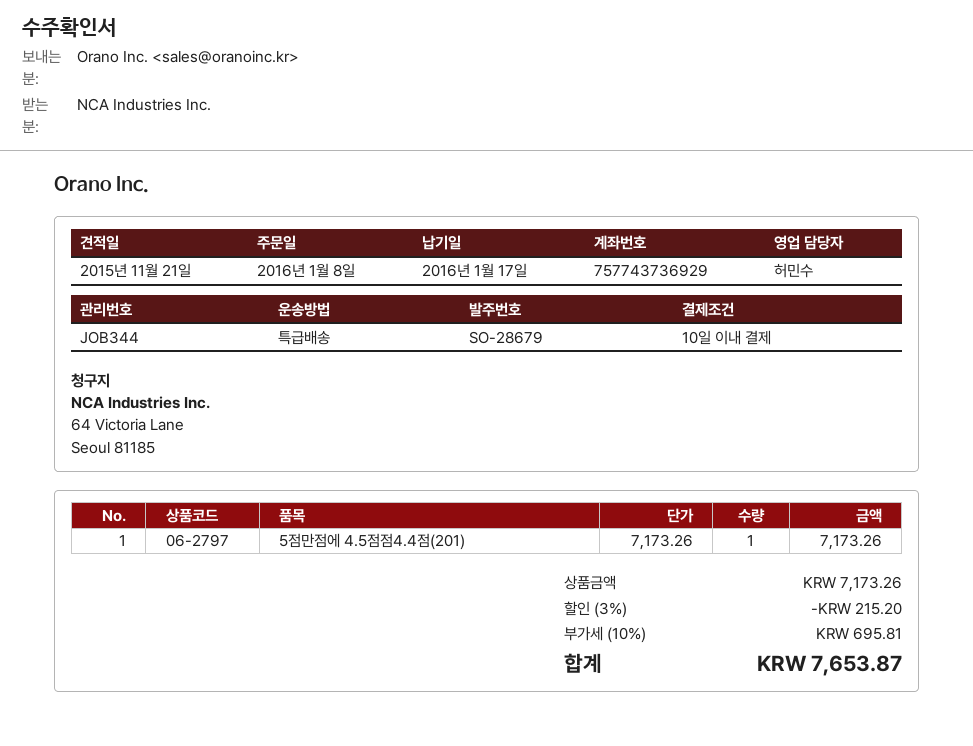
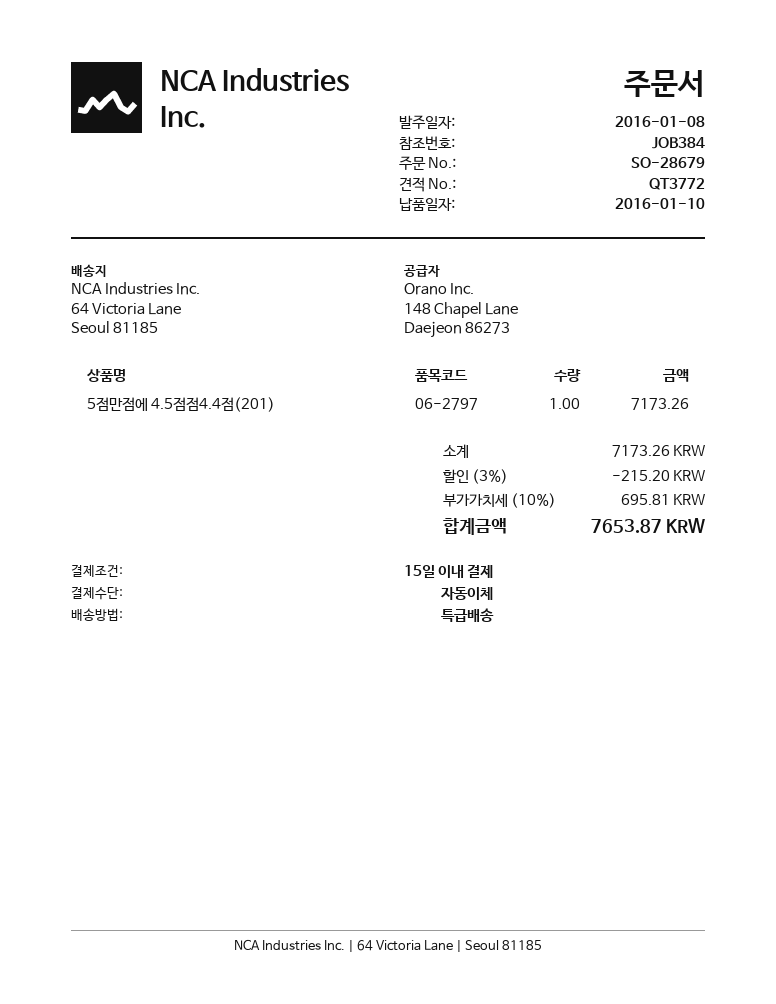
delivery date: 2016-01-17 -> 2016-01-10
payment terms: 10 days -> 15 days
reference: JOB344 -> JOB384

